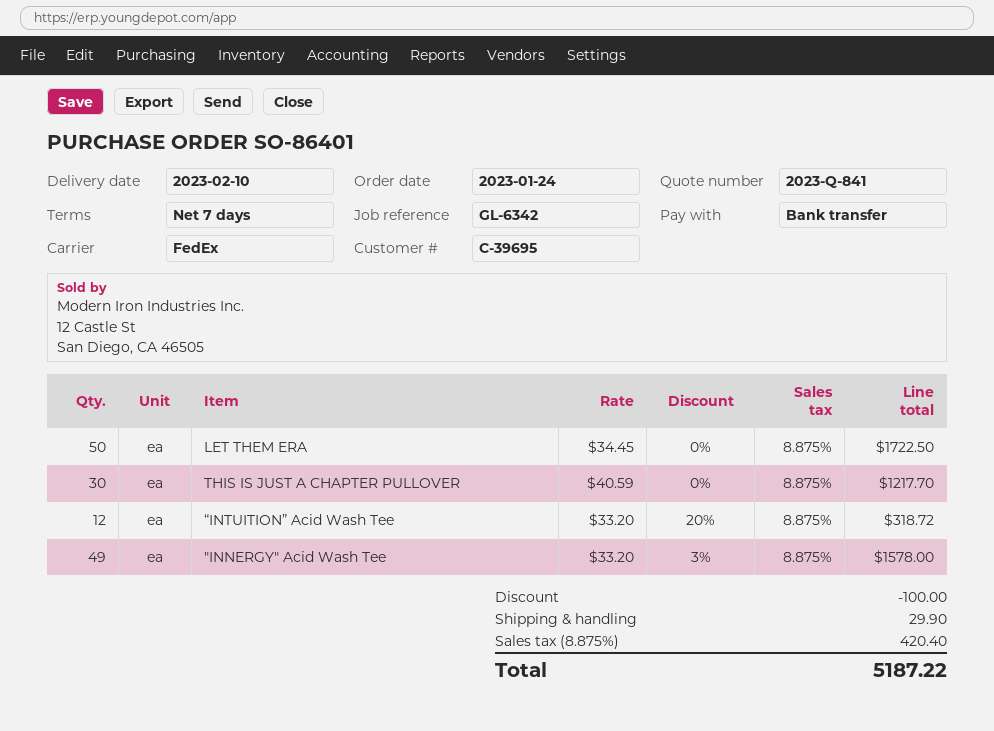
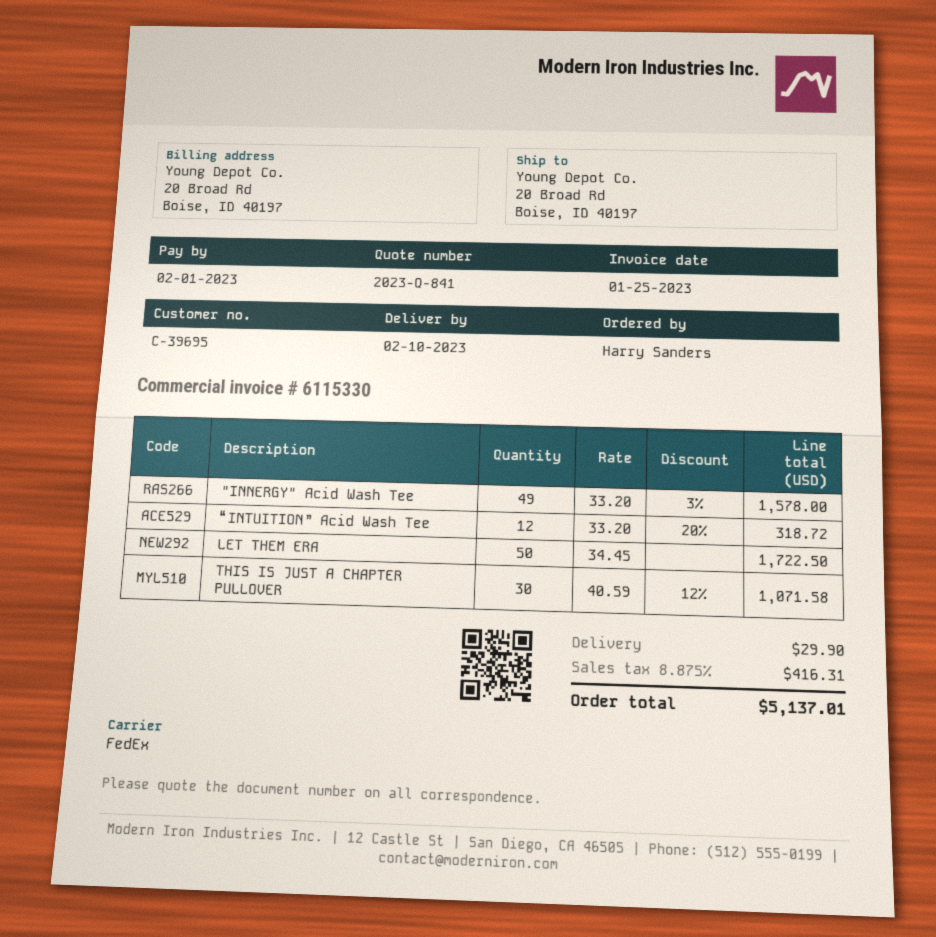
THIS IS JUST A CHAPTER PULLOVER: 30 x 40.59 = 1217.70 -> 30 x 40.59 - 12% = 1071.58
discount: 100.00 -> none
tax: 8.875% = 420.40 -> 8.875% = 416.31
total: 5187.22 -> 5137.01

